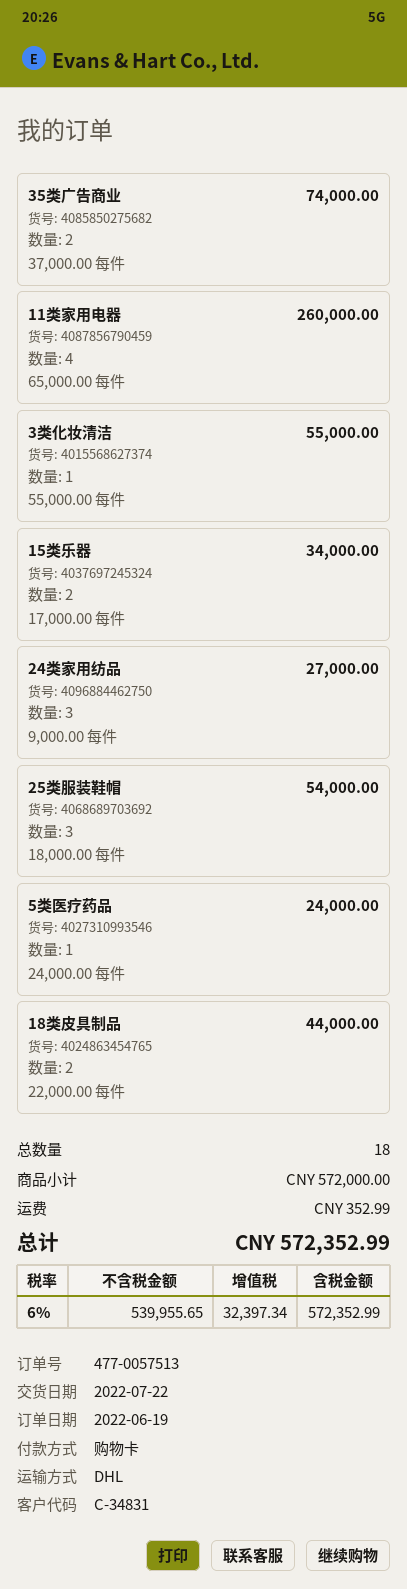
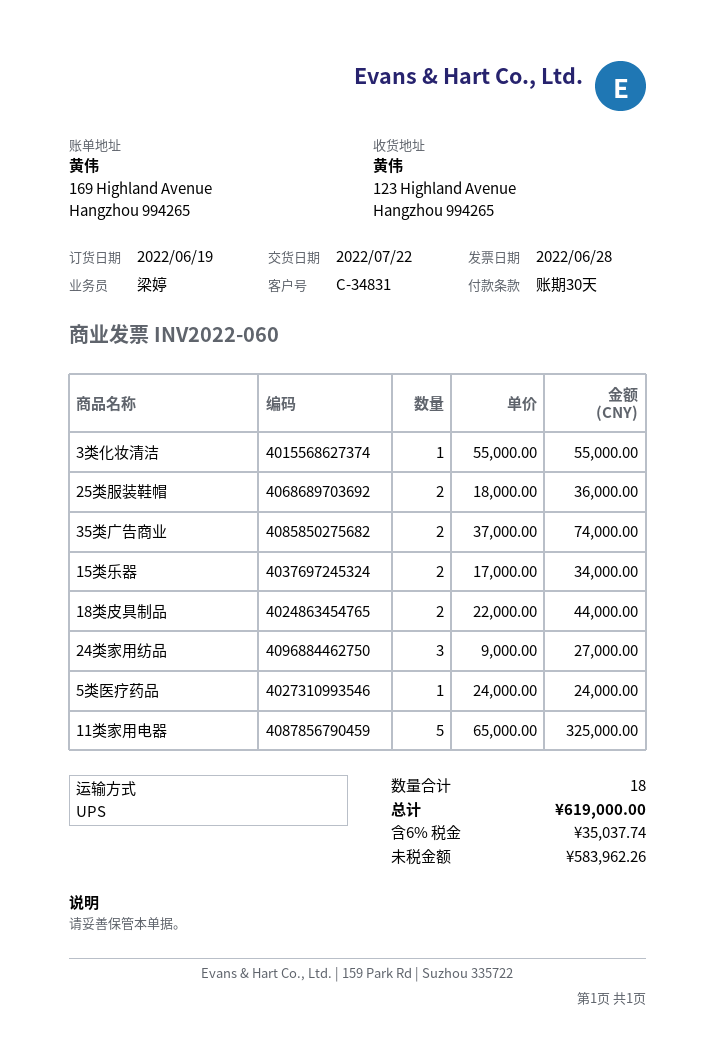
shipping method: DHL -> UPS
11类家用电器: 4 x 65000.00 = 260000.00 -> 5 x 65000.00 = 325000.00
25类服装鞋帽: 3 x 18000.00 = 54000.00 -> 2 x 18000.00 = 36000.00
shipping: 352.99 -> none
net: 539955.65 -> 583962.26
tax: 6% = 32397.34 -> 6% = 35037.74
total: 572352.99 -> 619000.00

